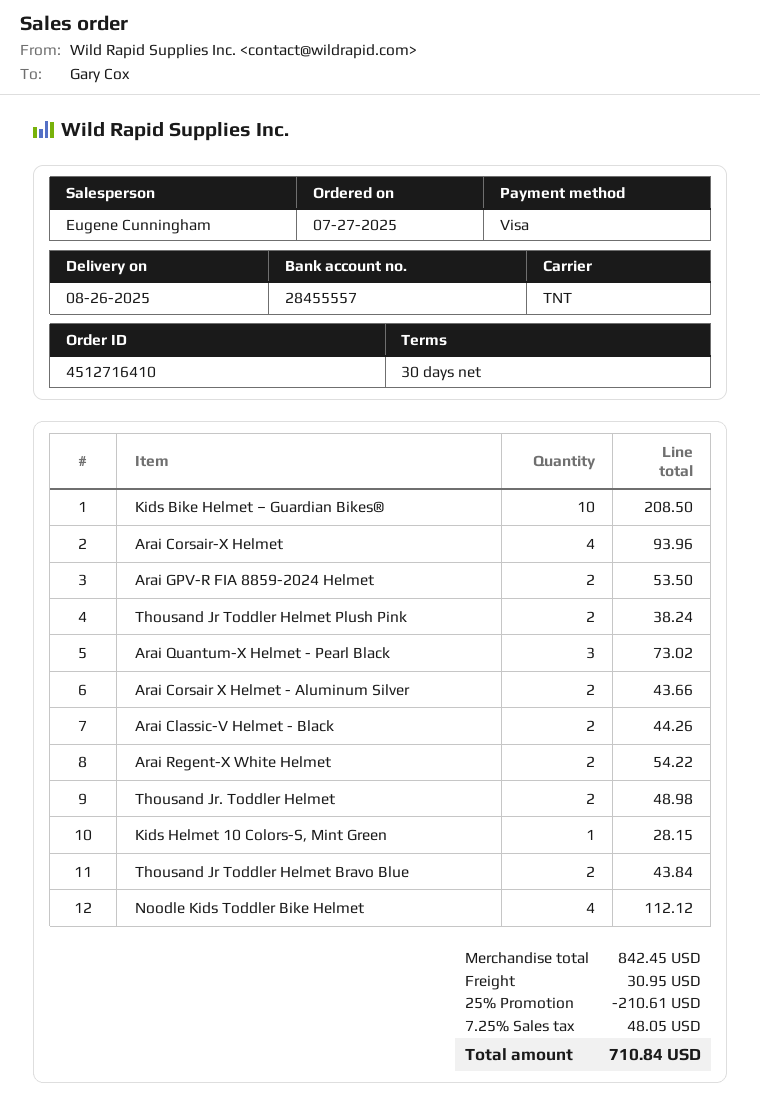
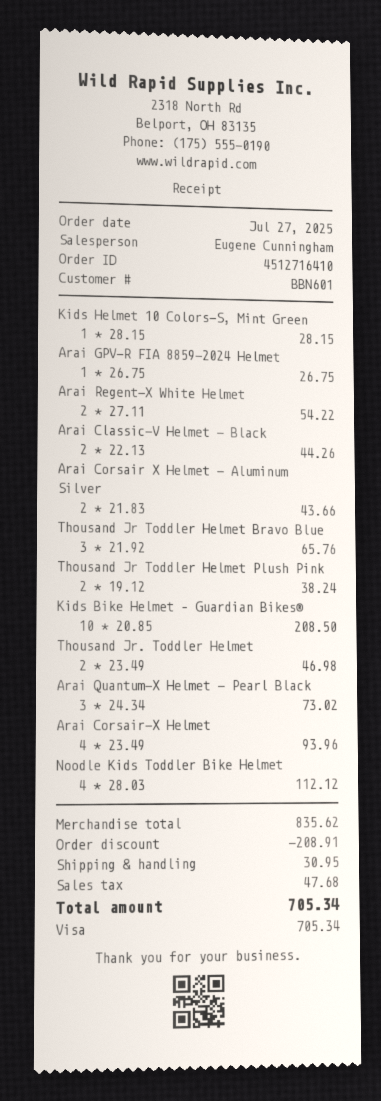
Arai GPV-R FIA 8859-2024 Helmet: 2 for 53.50 -> 1 for 26.75
Thousand Jr. Toddler Helmet: 2 for 48.98 -> 2 for 46.98
Thousand Jr Toddler Helmet Bravo Blue: 2 for 43.84 -> 3 for 65.76
subtotal: 842.45 -> 835.62
discount: 210.61 -> 208.91
tax: 48.05 -> 47.68
total: 710.84 -> 705.34

